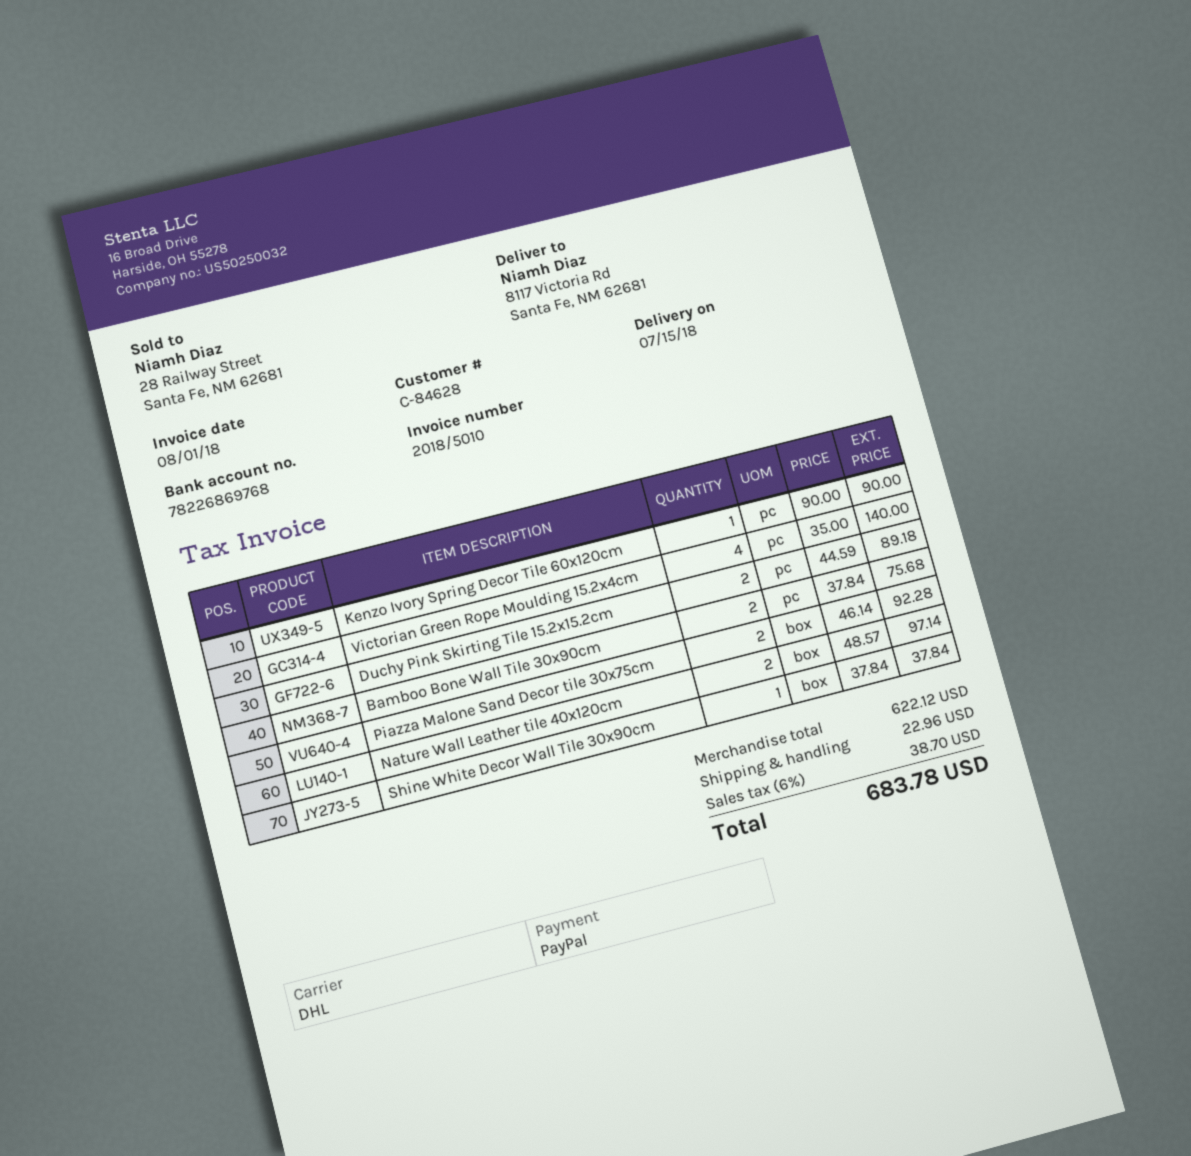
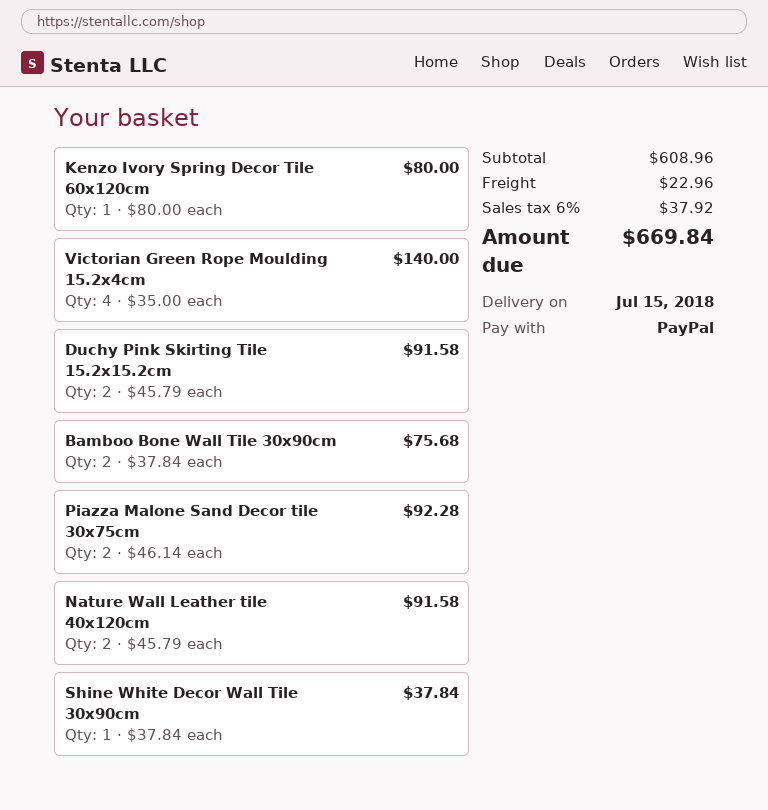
Kenzo Ivory Spring Decor Tile 60x120cm: 1 x 90.00 = 90.00 -> 1 x 80.00 = 80.00
Duchy Pink Skirting Tile 15.2x15.2cm: 2 x 44.59 = 89.18 -> 2 x 45.79 = 91.58
Nature Wall Leather tile 40x120cm: 2 x 48.57 = 97.14 -> 2 x 45.79 = 91.58
subtotal: 622.12 -> 608.96
tax: 6% = 38.70 -> 6% = 37.92
total: 683.78 -> 669.84

